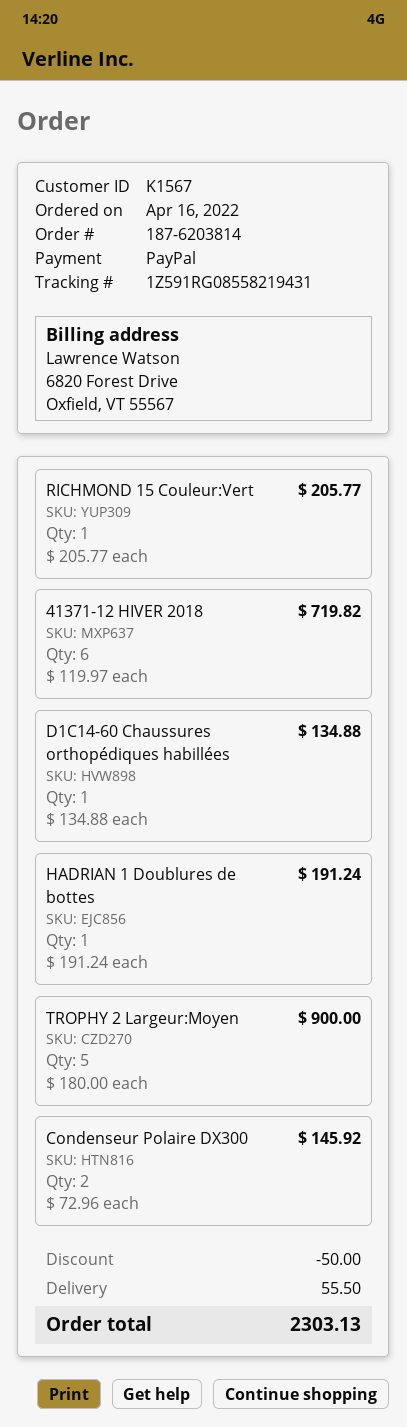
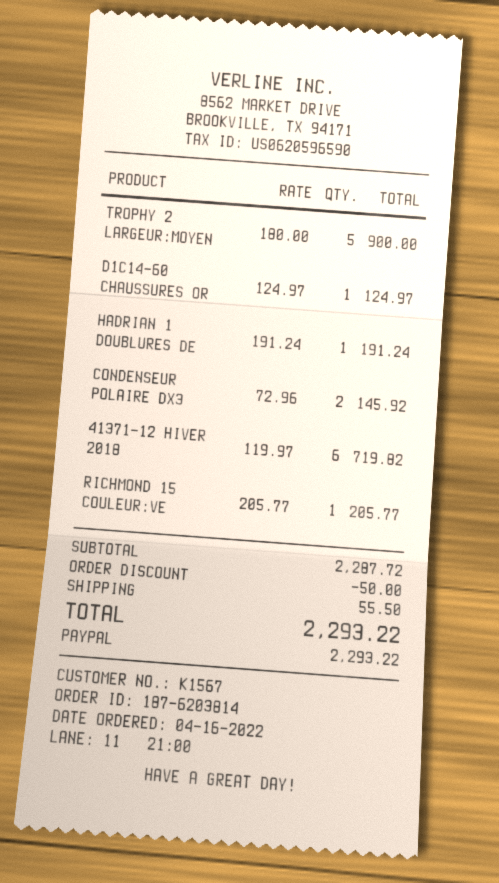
D1C14-60 Chaussures orthopédiques habillées: 1 x 134.88 = 134.88 -> 1 x 124.97 = 124.97
total: 2303.13 -> 2293.22

